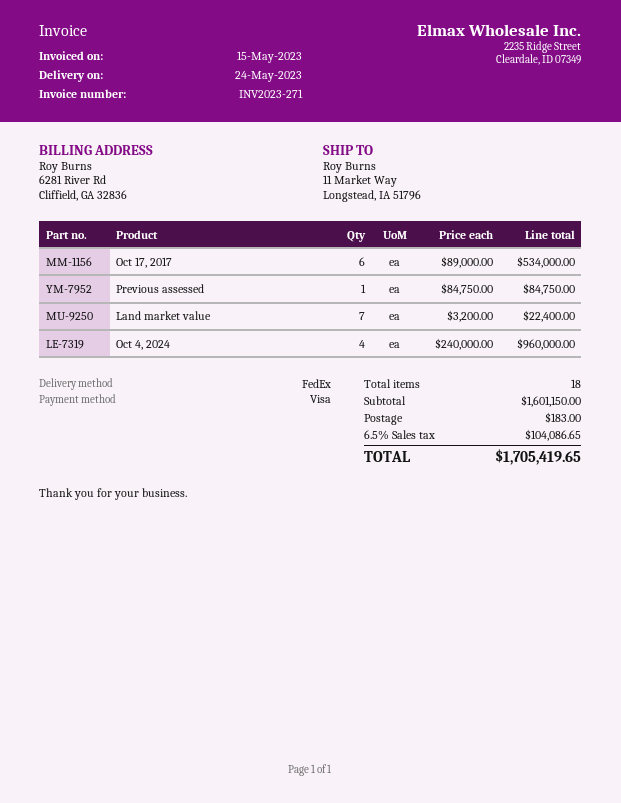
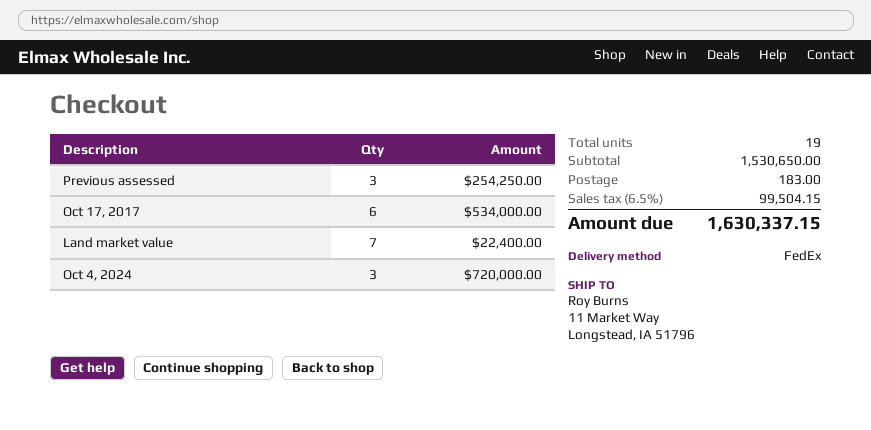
Previous assessed: 1 for 84750.00 -> 3 for 254250.00
Oct 4, 2024: 4 for 960000.00 -> 3 for 720000.00
total quantity: 18 -> 19
subtotal: 1601150.00 -> 1530650.00
tax: 6.5% = 104086.65 -> 6.5% = 99504.15
total: 1705419.65 -> 1630337.15

